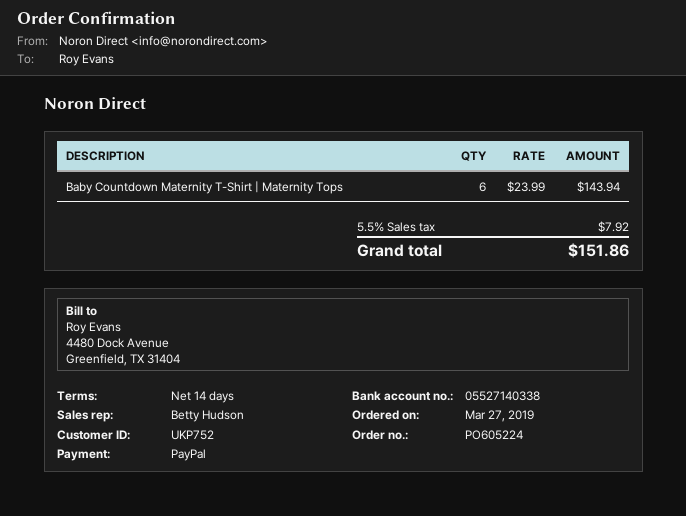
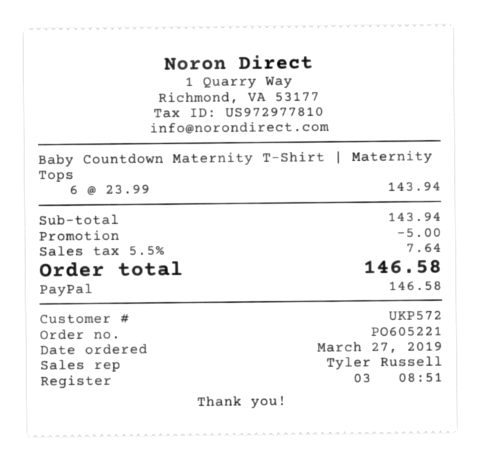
order number: PO605224 -> PO605221
customer number: UKP752 -> UKP572
sales rep: Betty Hudson -> Tyler Russell
discount: none -> 5.00
tax: 5.5% = 7.92 -> 5.5% = 7.64
total: 151.86 -> 146.58

